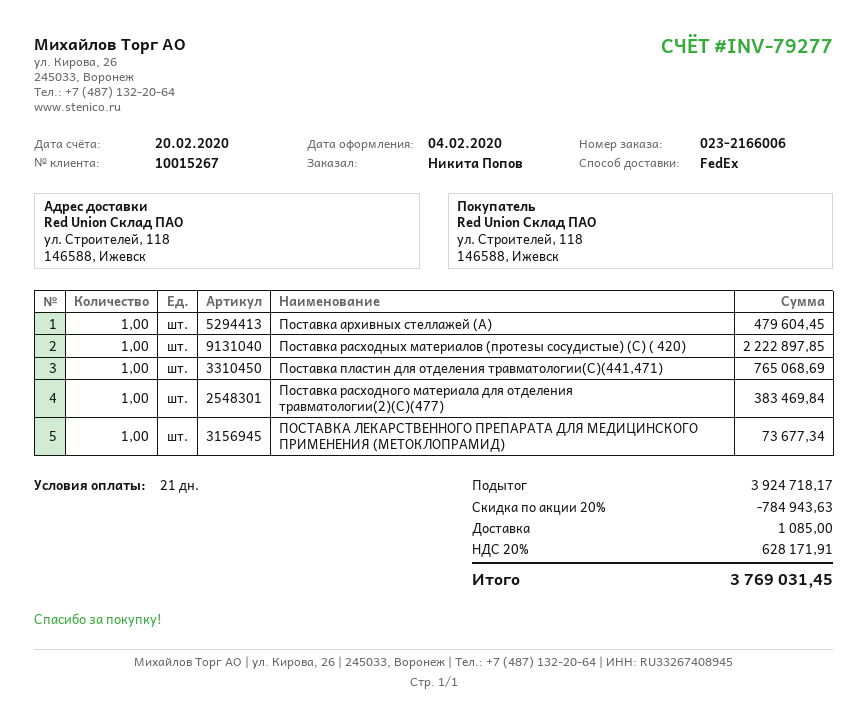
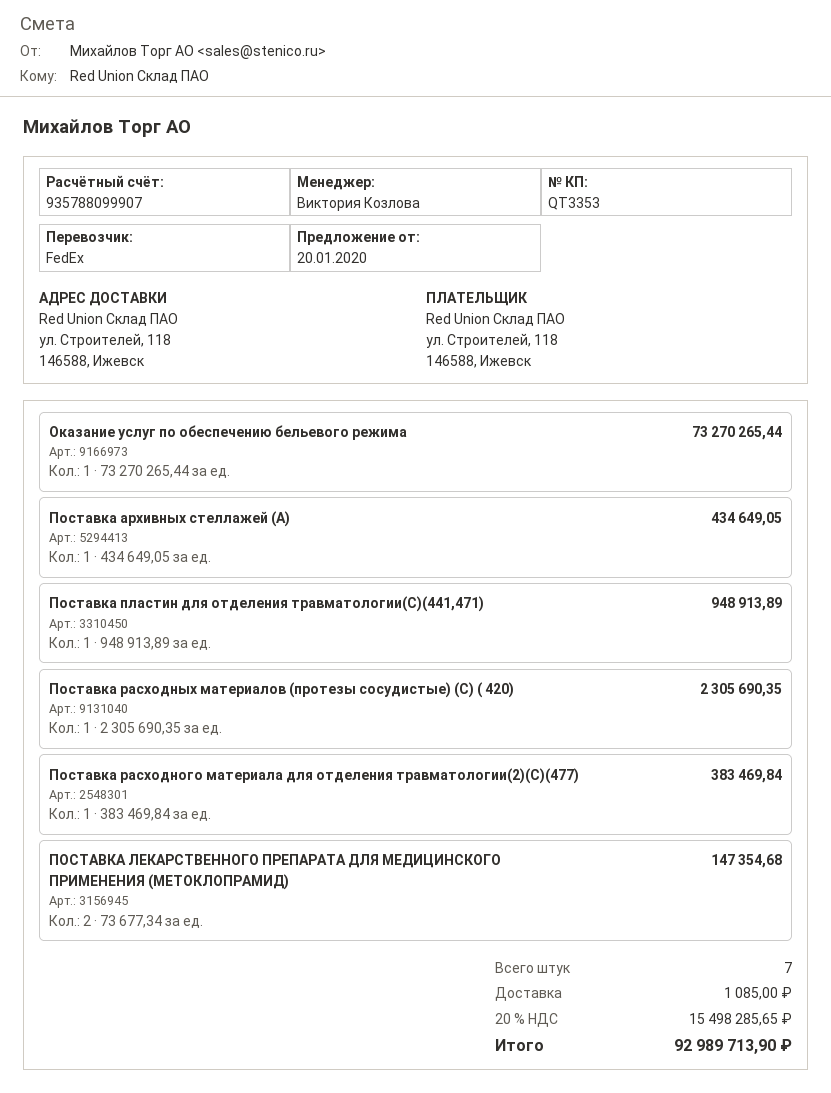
Поставка архивных стеллажей (А): 1 for 479604.45 -> 1 for 434649.05
Поставка расходных материалов (протезы сосудистые) (С) ( 420): 1 for 2222897.85 -> 1 for 2305690.35
Поставка пластин для отделения травматологии(С)(441,471): 1 for 765068.69 -> 1 for 948913.89
ПОСТАВКА ЛЕКАРСТВЕННОГО ПРЕПАРАТА ДЛЯ МЕДИЦИНСКОГО ПРИМЕНЕНИЯ (МЕТОКЛОПРАМИД): 1 for 73677.34 -> 2 for 147354.68
Оказание услуг по обеспечению бельевого режима: none -> 1 for 73270265.44
discount: 20% = 784943.63 -> none
tax: 20% = 628171.91 -> 20% = 15498285.65
total: 3769031.45 -> 92989713.90

